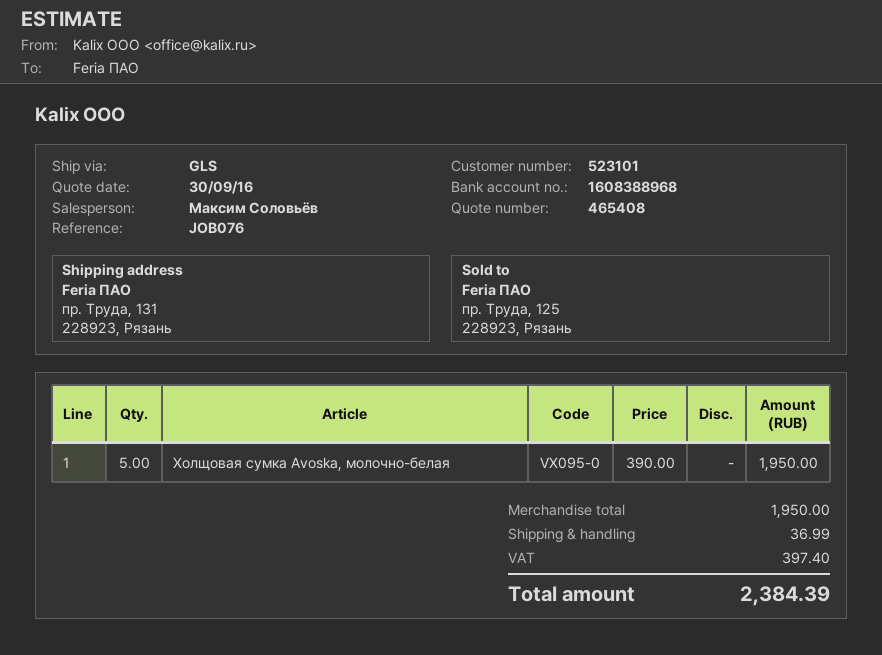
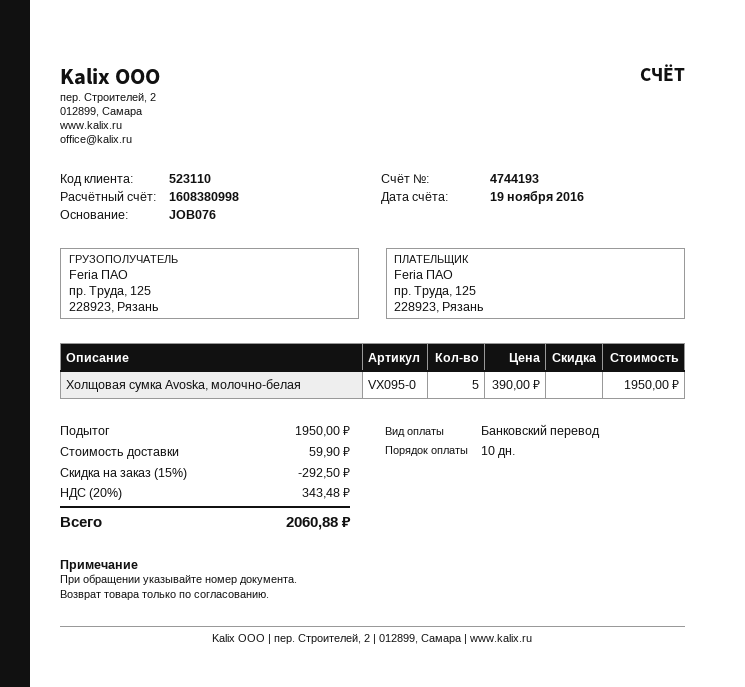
customer number: 523101 -> 523110
bank account: 1608388968 -> 1608380998
ship to: пр. Труда, 131, 228923, Рязань -> пр. Труда, 125, 228923, Рязань
discount: none -> 15% = 292.50
shipping: 36.99 -> 59.90
tax: 397.40 -> 343.48
total: 2384.39 -> 2060.88

